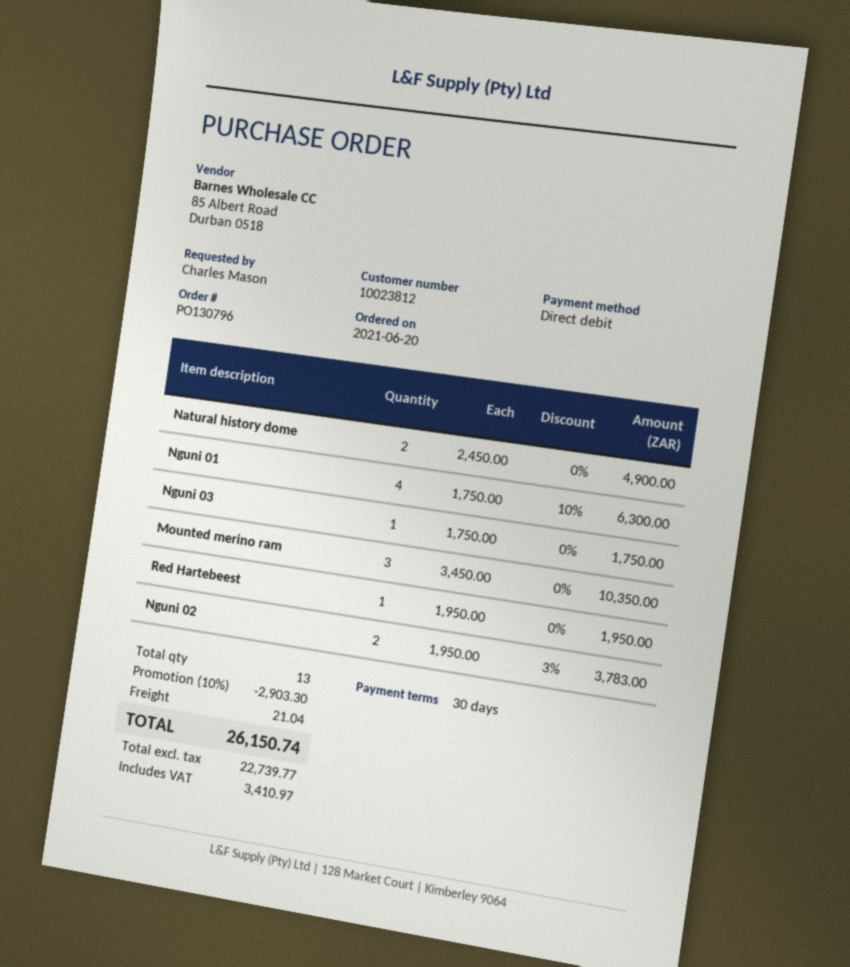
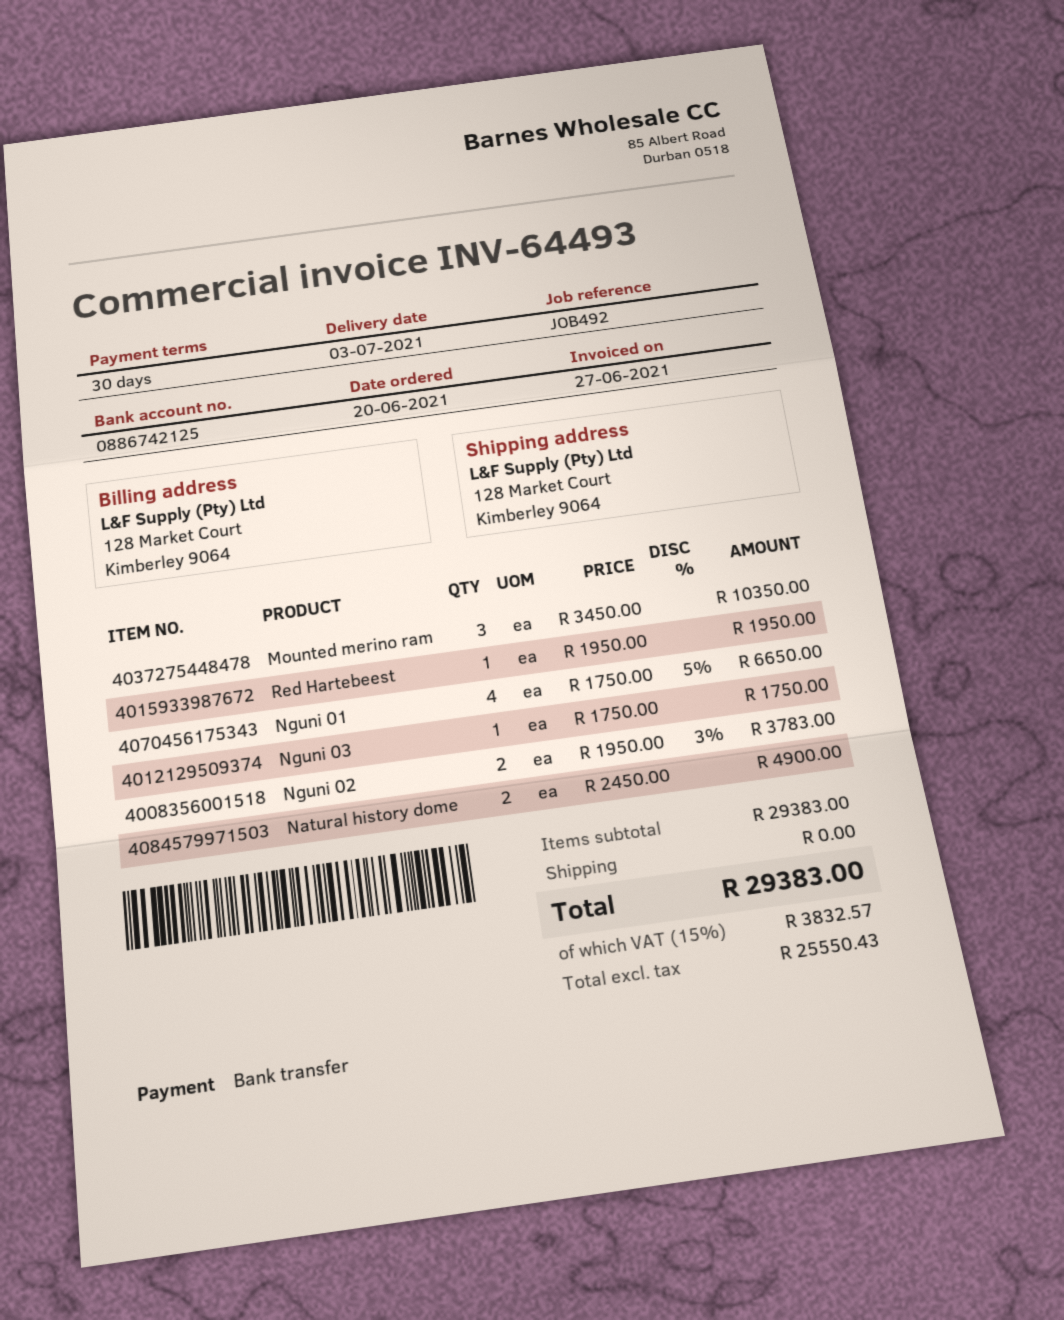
payment method: direct debit -> bank transfer
Nguni 01: 4 x 1750.00 - 10% = 6300.00 -> 4 x 1750.00 - 5% = 6650.00
discount: 10% = 2903.30 -> none
shipping: 21.04 -> 0.00
net: 22739.77 -> 25550.43
tax: 3410.97 -> 3832.57
total: 26150.74 -> 29383.00

